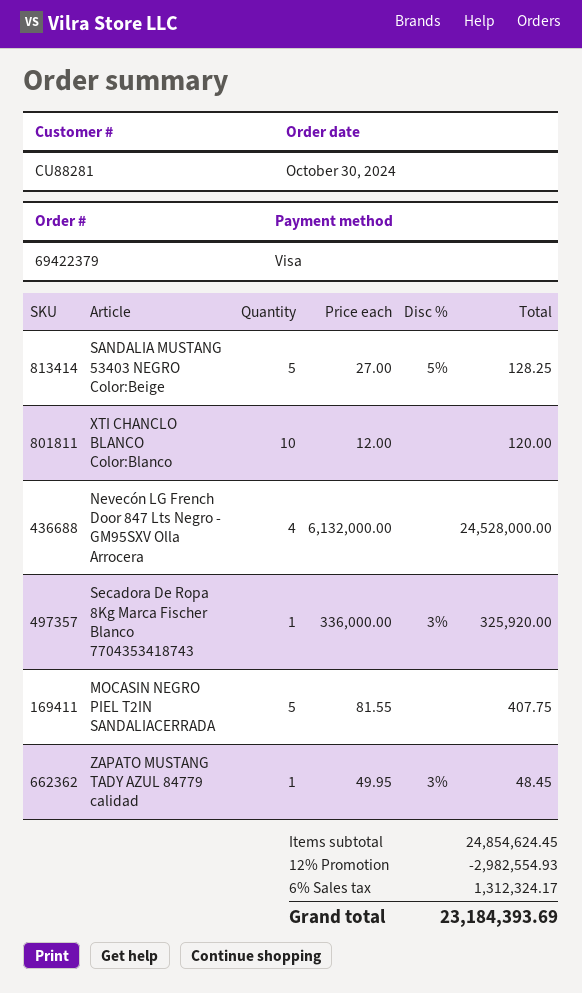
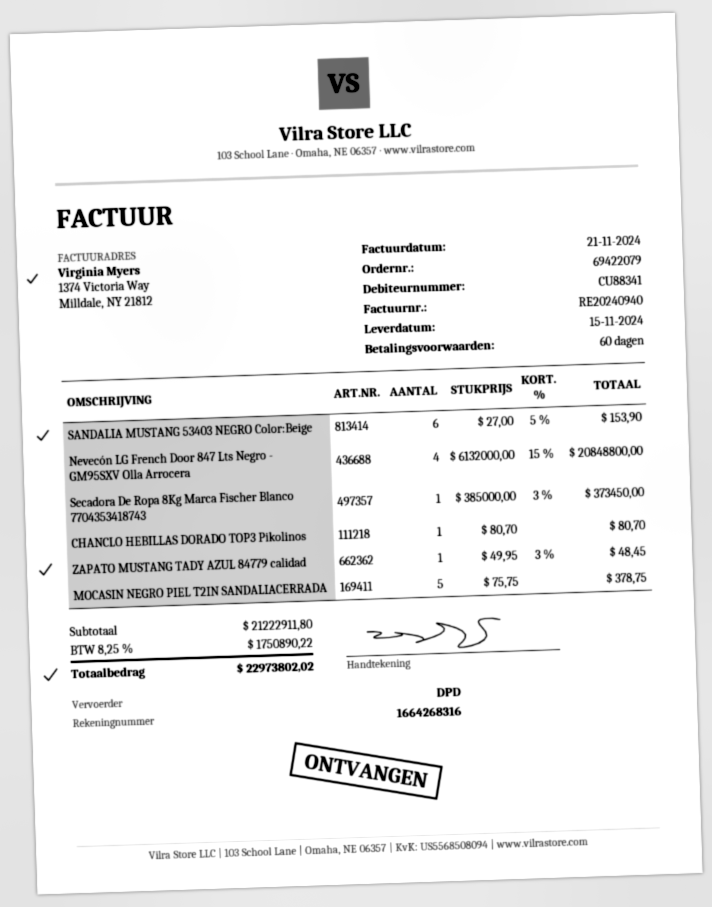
order number: 69422379 -> 69422079
customer number: CU88281 -> CU88341
SANDALIA MUSTANG 53403 NEGRO Color:Beige: 5 x 27.00 - 5% = 128.25 -> 6 x 27.00 - 5% = 153.90
XTI CHANCLO BLANCO Color:Blanco: 10 x 12.00 = 120.00 -> none
Nevecón LG French Door 847 Lts Negro - GM95SXV Olla Arrocera: 4 x 6132000.00 = 24528000.00 -> 4 x 6132000.00 - 15% = 20848800.00
Secadora De Ropa 8Kg Marca Fischer Blanco 7704353418743: 1 x 336000.00 - 3% = 325920.00 -> 1 x 385000.00 - 3% = 373450.00
MOCASIN NEGRO PIEL T2IN SANDALIACERRADA: 5 x 81.55 = 407.75 -> 5 x 75.75 = 378.75
CHANCLO HEBILLAS DORADO TOP3 Pikolinos: none -> 1 x 80.70 = 80.70
subtotal: 24854624.45 -> 21222911.80
discount: 12% = 2982554.93 -> none
tax: 6% = 1312324.17 -> 8.25% = 1750890.22
total: 23184393.69 -> 22973802.02

